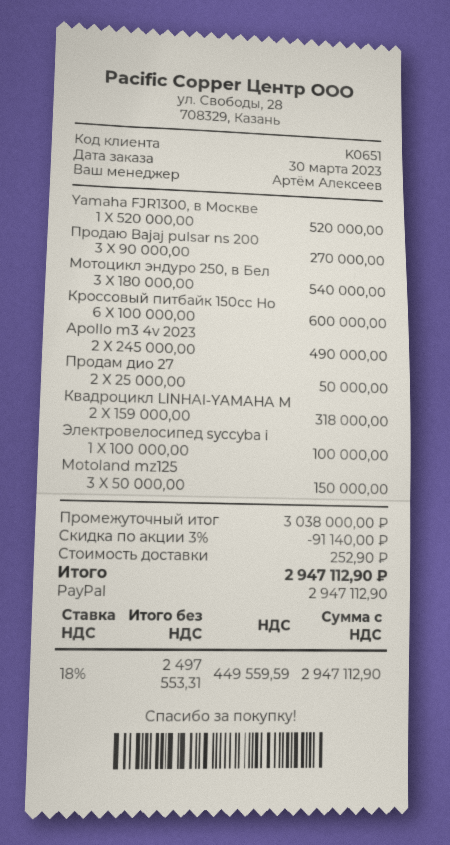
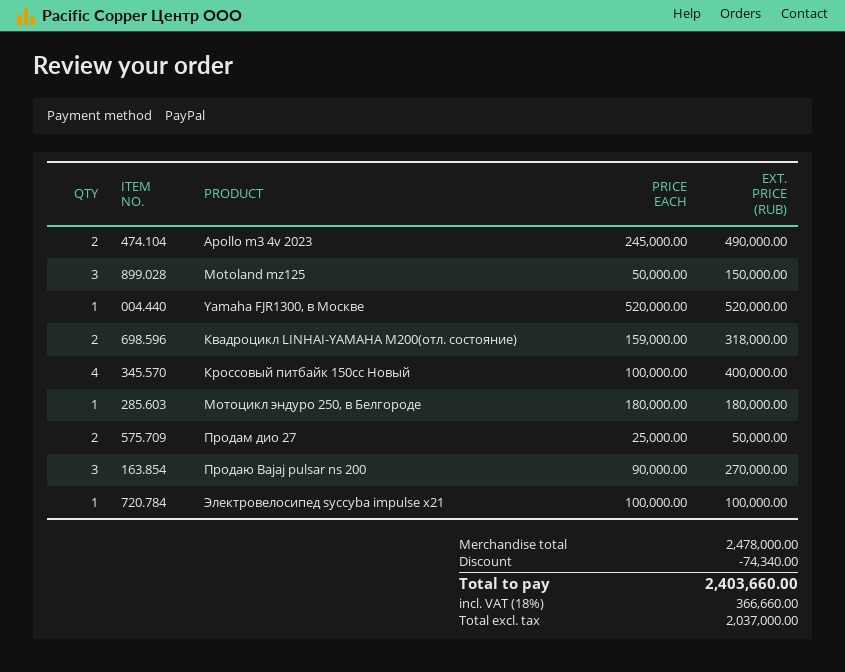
Мотоцикл эндуро 250, в Бел: 3 x 180000.00 = 540000.00 -> 1 x 180000.00 = 180000.00
Кроссовый питбайк 150сс Но: 6 x 100000.00 = 600000.00 -> 4 x 100000.00 = 400000.00
subtotal: 3038000.00 -> 2478000.00
discount: 91140.00 -> 74340.00
shipping: 252.90 -> none
net: 2497553.31 -> 2037000.00
tax: 18% = 449559.59 -> 18% = 366660.00
total: 2947112.90 -> 2403660.00

